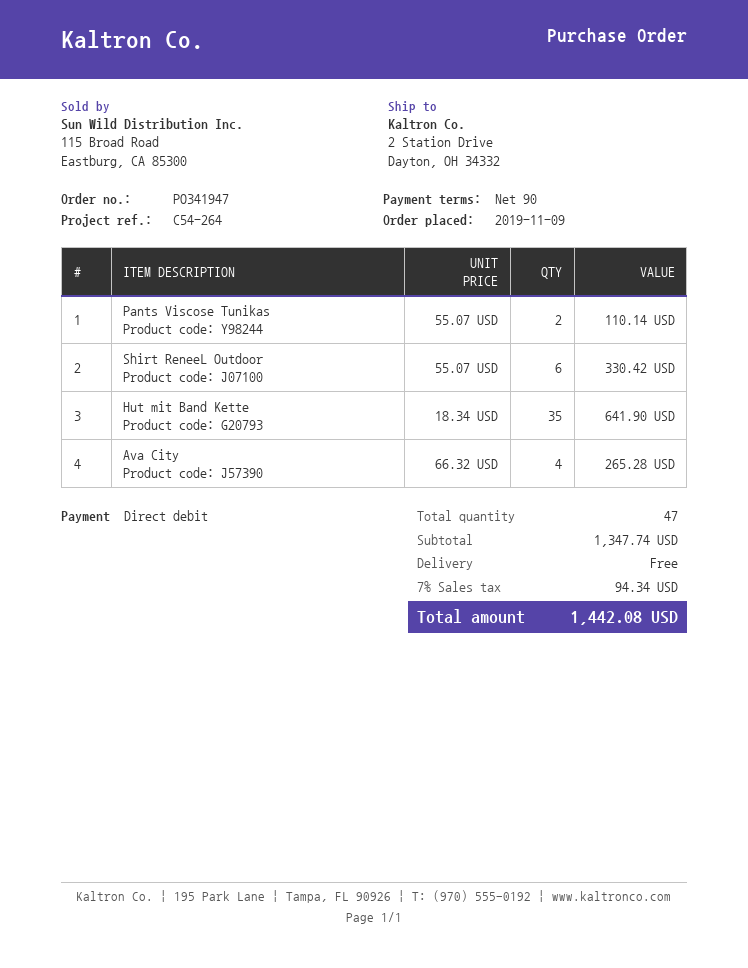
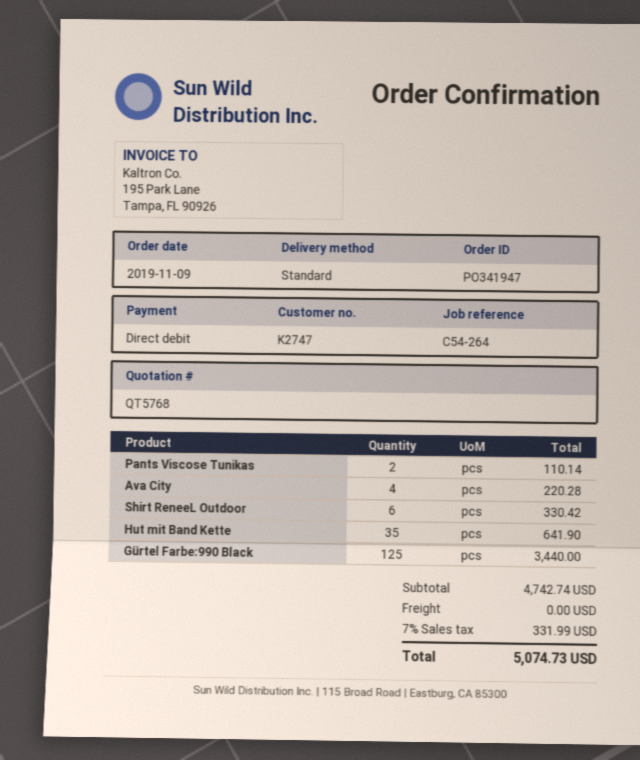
Ava City: 4 for 265.28 -> 4 for 220.28
Gürtel Farbe:990 Black: none -> 125 for 3440.00
subtotal: 1347.74 -> 4742.74
tax: 7% = 94.34 -> 7% = 331.99
total: 1442.08 -> 5074.73

